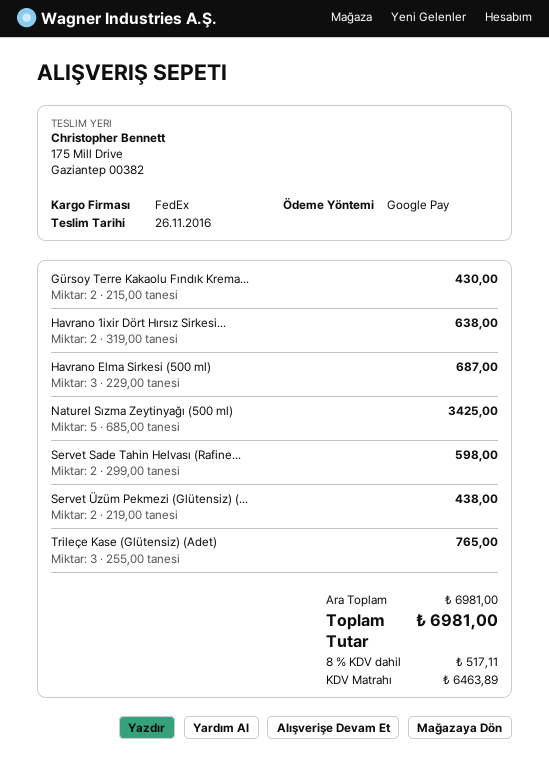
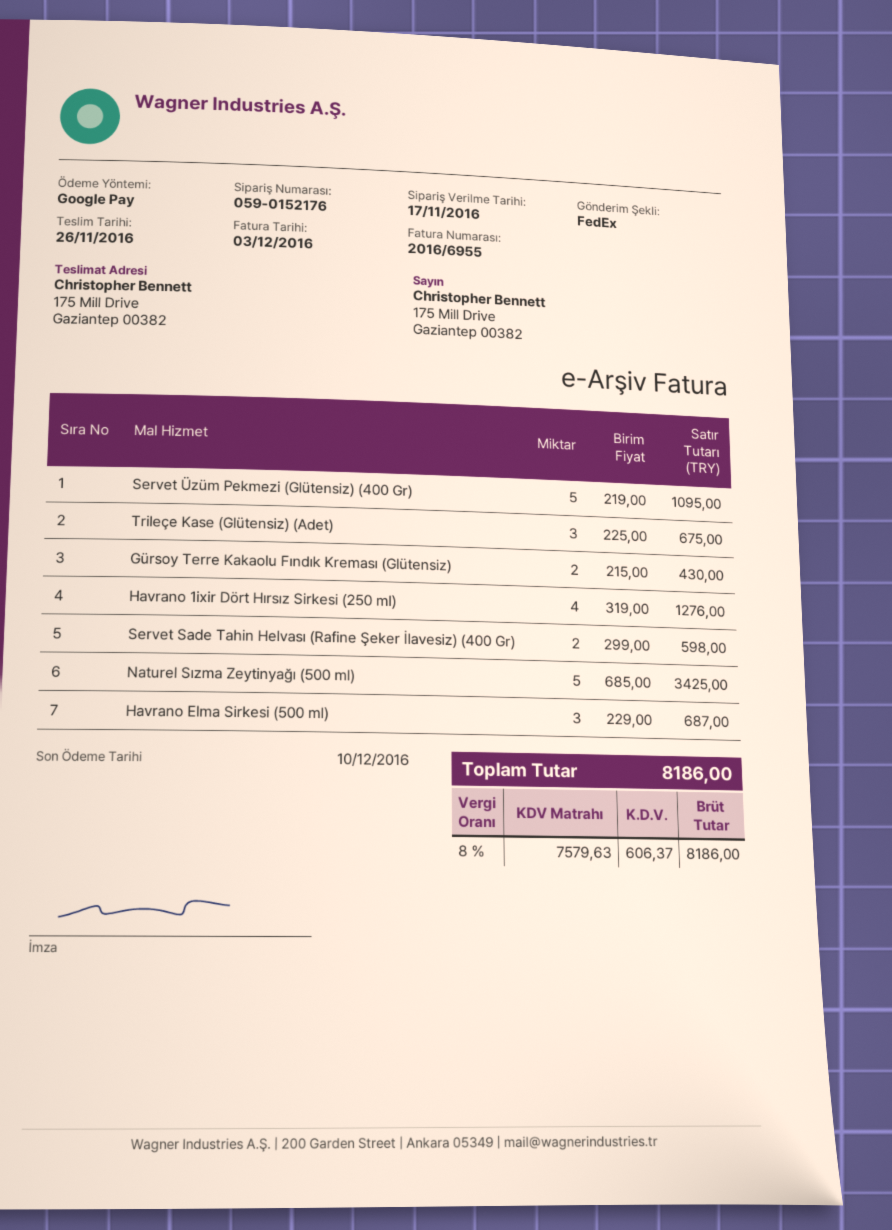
Havrano 1ixir Dört Hırsız Sirkesi...: 2 x 319.00 = 638.00 -> 4 x 319.00 = 1276.00
Servet Üzüm Pekmezi (Glütensiz) (...: 2 x 219.00 = 438.00 -> 5 x 219.00 = 1095.00
Trileçe Kase (Glütensiz) (Adet): 3 x 255.00 = 765.00 -> 3 x 225.00 = 675.00
net: 6463.89 -> 7579.63
tax: 8% = 517.11 -> 8% = 606.37
total: 6981.00 -> 8186.00

